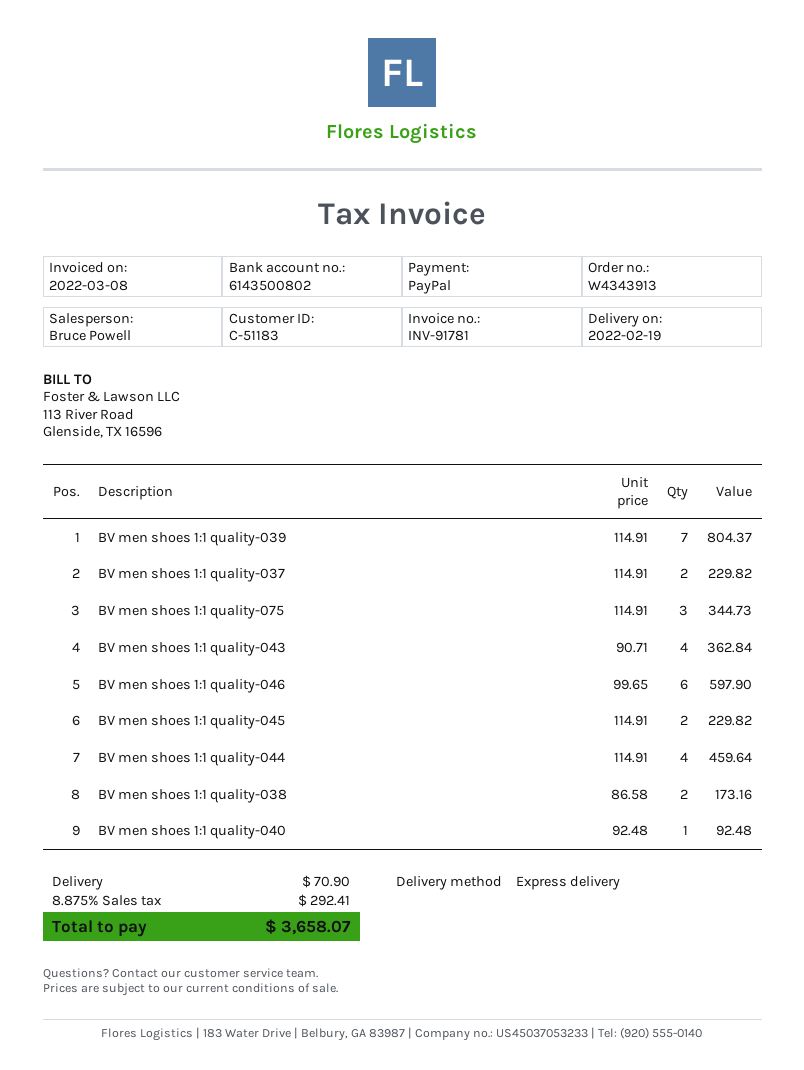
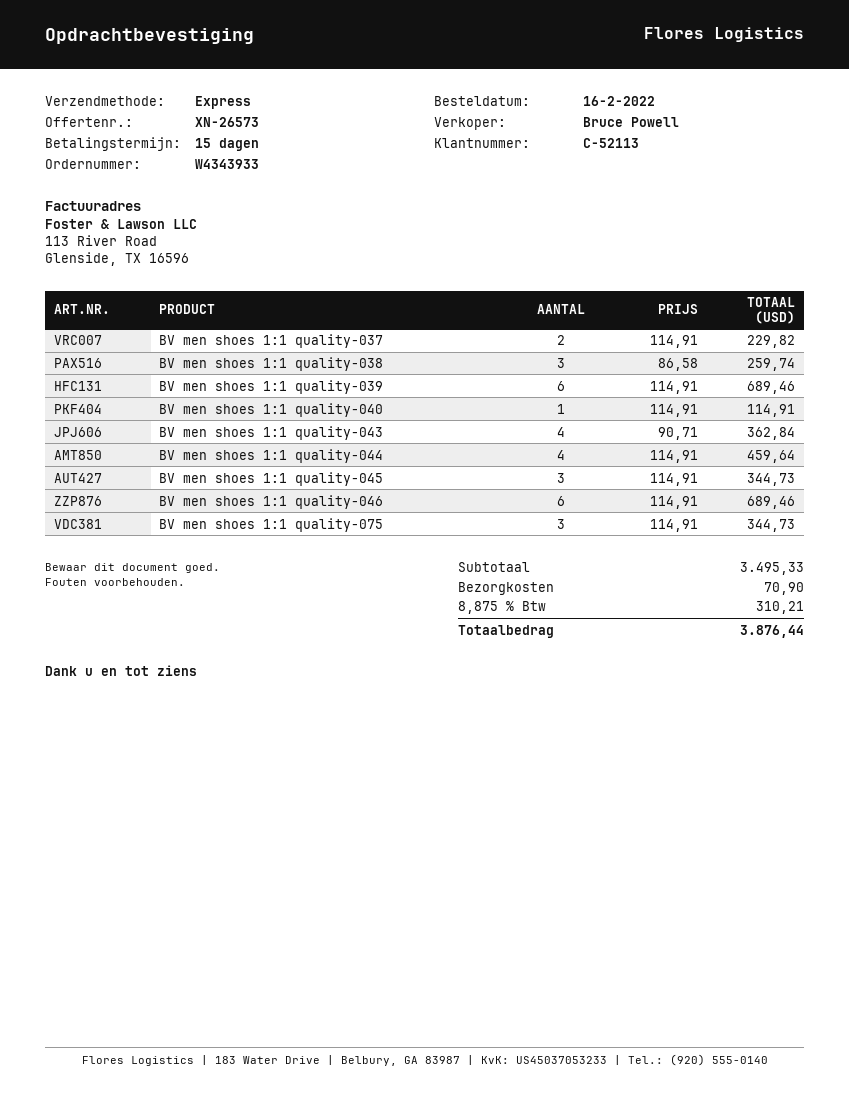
order number: W4343913 -> W4343933
customer number: C-51183 -> C-52113
BV men shoes 1:1 quality-039: 7 x 114.91 = 804.37 -> 6 x 114.91 = 689.46
BV men shoes 1:1 quality-046: 6 x 99.65 = 597.90 -> 6 x 114.91 = 689.46
BV men shoes 1:1 quality-045: 2 x 114.91 = 229.82 -> 3 x 114.91 = 344.73
BV men shoes 1:1 quality-038: 2 x 86.58 = 173.16 -> 3 x 86.58 = 259.74
BV men shoes 1:1 quality-040: 1 x 92.48 = 92.48 -> 1 x 114.91 = 114.91
tax: 8.875% = 292.41 -> 8.875% = 310.21
total: 3658.07 -> 3876.44

